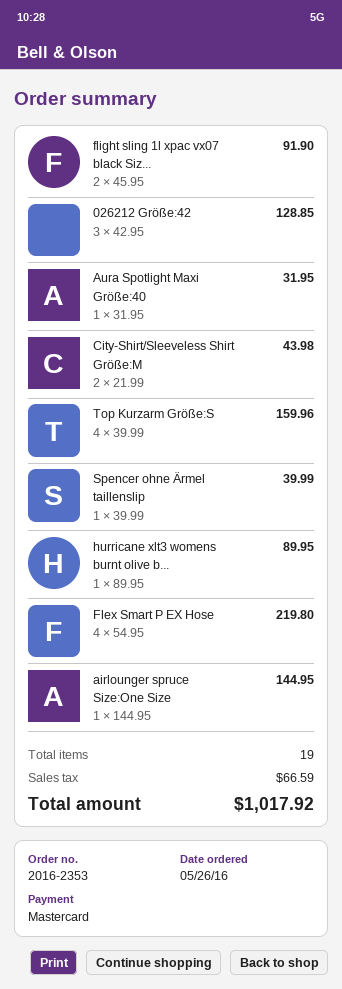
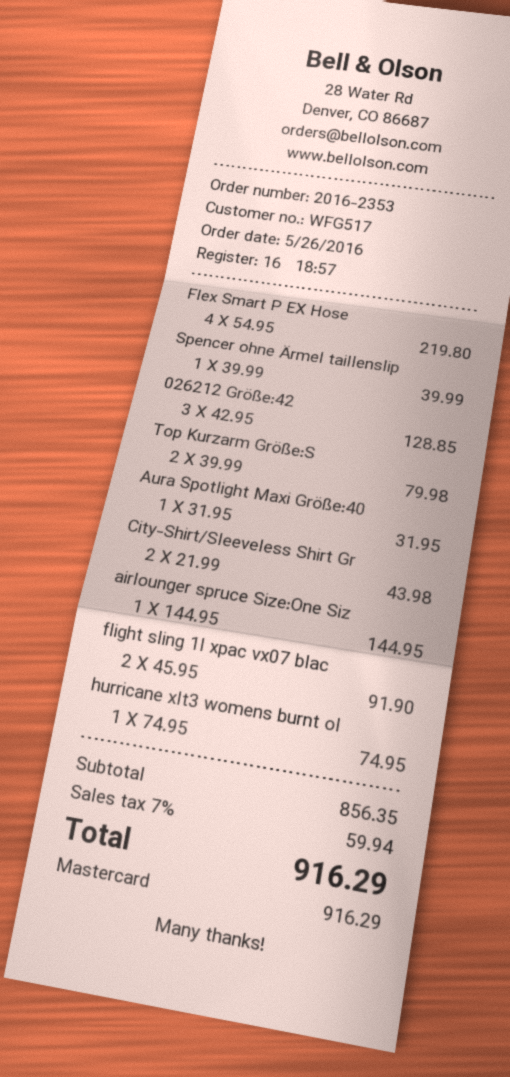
Top Kurzarm Größe:S: 4 x 39.99 = 159.96 -> 2 x 39.99 = 79.98
hurricane xlt3 womens burnt olive b...: 1 x 89.95 = 89.95 -> 1 x 74.95 = 74.95
tax: 66.59 -> 59.94
total: 1017.92 -> 916.29

